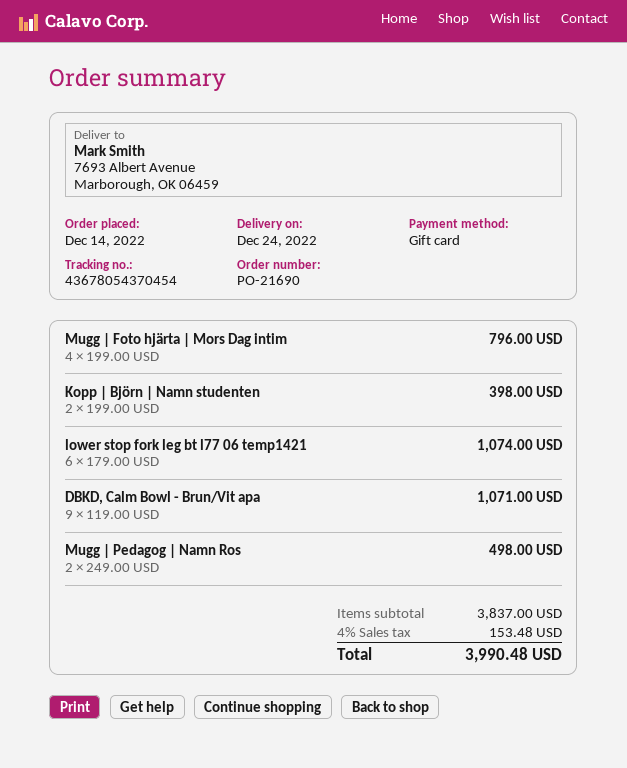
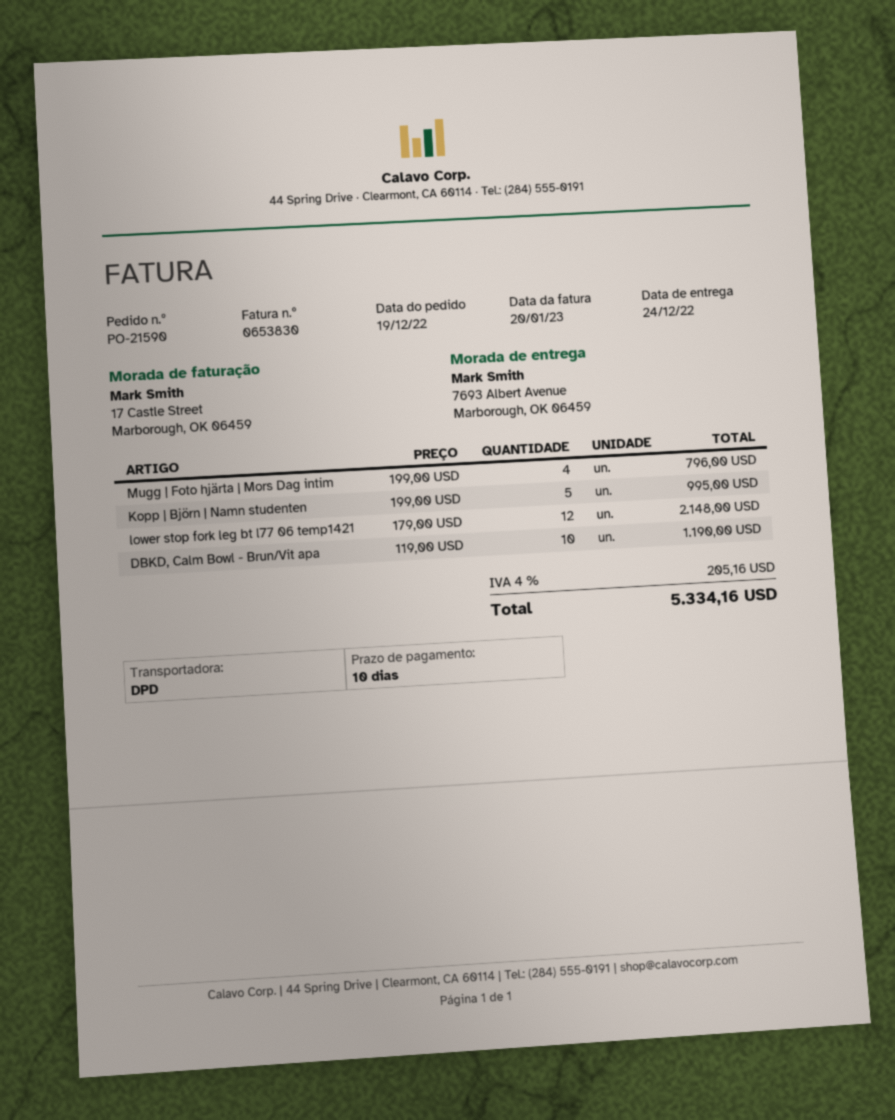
order number: PO-21690 -> PO-21590
order date: 2022-12-14 -> 2022-12-19
Kopp | Björn | Namn studenten: 2 x 199.00 = 398.00 -> 5 x 199.00 = 995.00
lower stop fork leg bt l77 06 temp1421: 6 x 179.00 = 1074.00 -> 12 x 179.00 = 2148.00
DBKD, Calm Bowl - Brun/Vit apa: 9 x 119.00 = 1071.00 -> 10 x 119.00 = 1190.00
Mugg | Pedagog | Namn Ros: 2 x 249.00 = 498.00 -> none
tax: 4% = 153.48 -> 4% = 205.16
total: 3990.48 -> 5334.16

